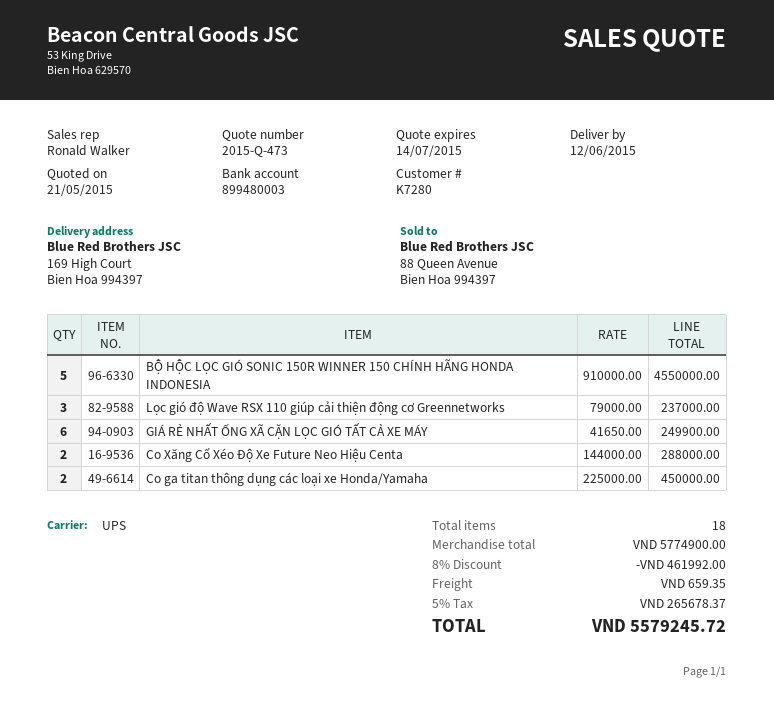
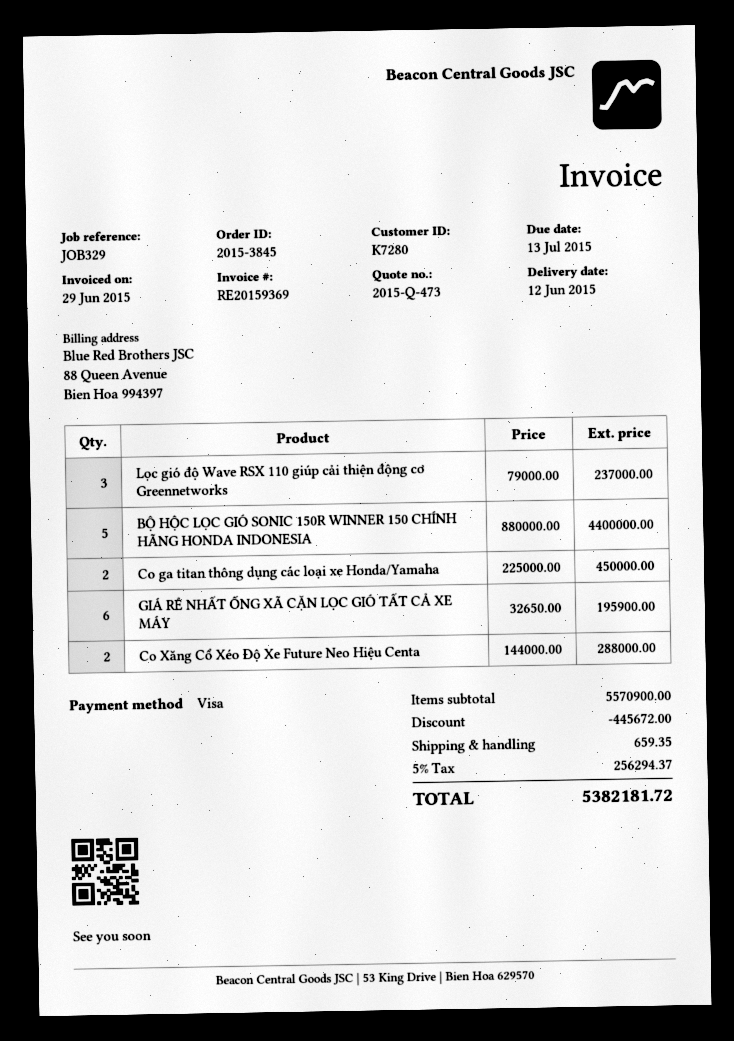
BỘ HỘC LỌC GIÓ SONIC 150R WINNER 150 CHÍNH HÃNG HONDA INDONESIA: 5 x 910000.00 = 4550000.00 -> 5 x 880000.00 = 4400000.00
GIÁ RẺ NHẤT ỐNG XÃ CẶN LỌC GIÓ TẤT CẢ XE MÁY: 6 x 41650.00 = 249900.00 -> 6 x 32650.00 = 195900.00
subtotal: 5774900.00 -> 5570900.00
discount: 461992.00 -> 445672.00
tax: 5% = 265678.37 -> 5% = 256294.37
total: 5579245.72 -> 5382181.72

